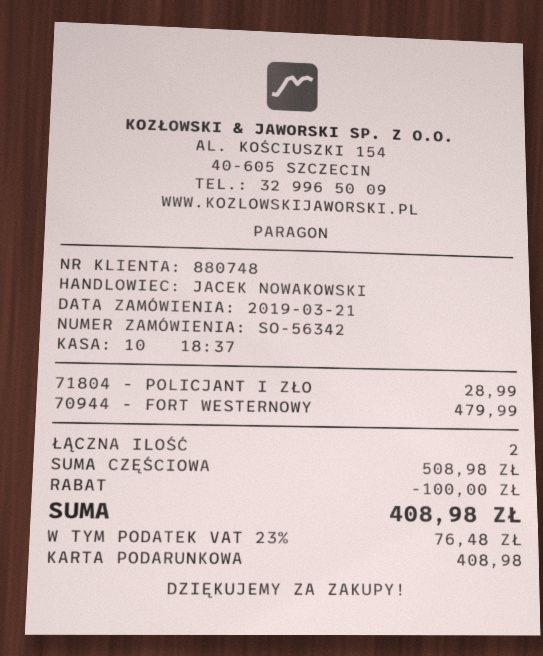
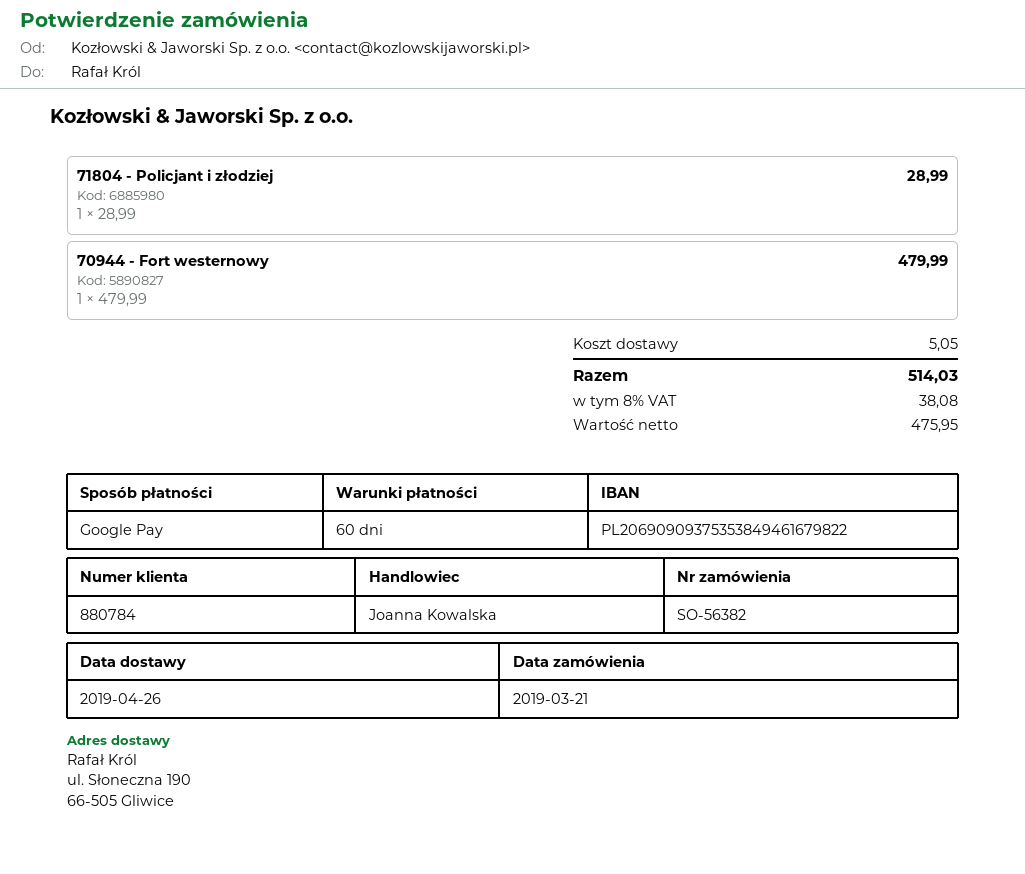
order number: SO-56342 -> SO-56382
customer number: 880748 -> 880784
sales rep: JACEK NOWAKOWSKI -> Joanna Kowalska
payment method: gift card -> Google Pay
discount: 100.00 -> none
shipping: none -> 5.05
tax: 23% = 76.48 -> 8% = 38.08
total: 408.98 -> 514.03

